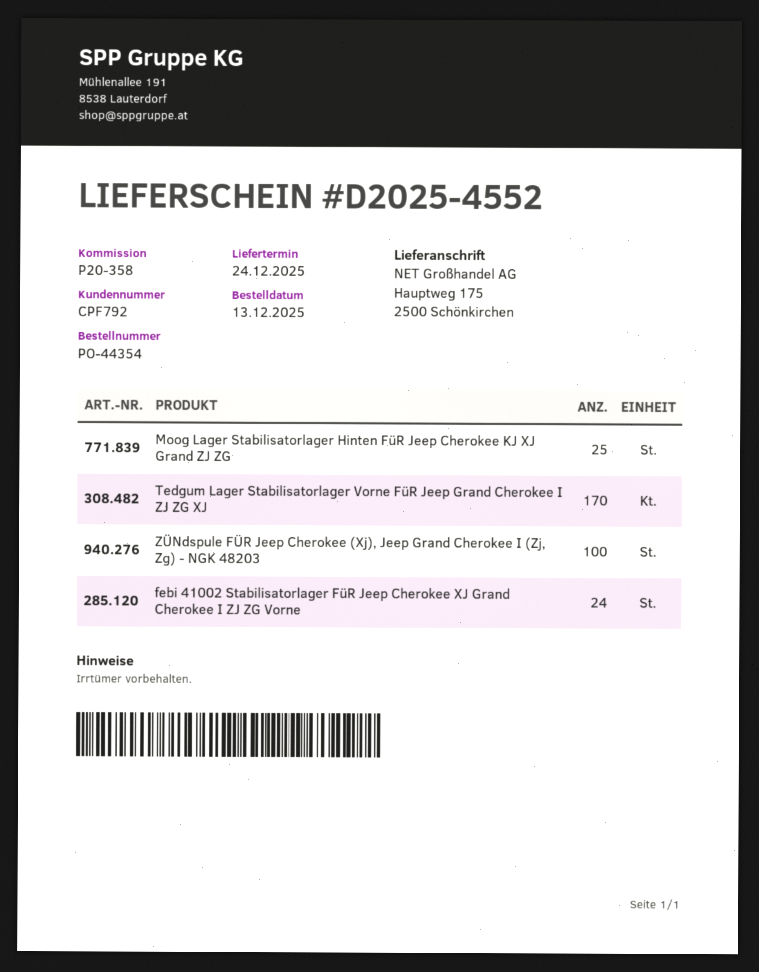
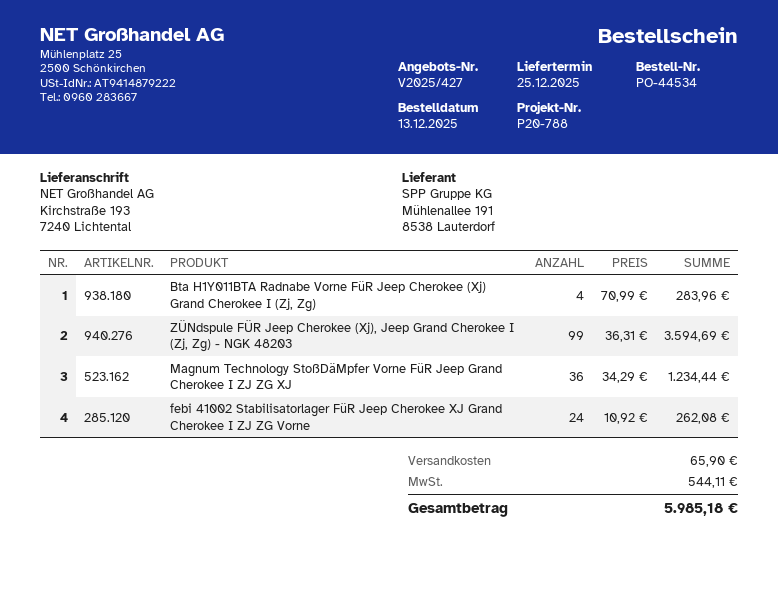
order number: PO-44354 -> PO-44534
delivery date: 2025-12-24 -> 2025-12-25
reference: P20-358 -> P20-788
ship to: Hauptweg 175, 2500 Schönkirchen -> Kirchstraße 193, 7240 Lichtental
Moog Lager Stabilisatorlager Hinten FüR Jeep Cherokee KJ XJ Grand ZJ ZG: 25 -> none
Tedgum Lager Stabilisatorlager Vorne FüR Jeep Grand Cherokee I ZJ ZG XJ: 170 -> none
ZÜNdspule FÜR Jeep Cherokee (Xj), Jeep Grand Cherokee I (Zj, Zg) - NGK 48203: 100 -> 99
Bta H1Y011BTA Radnabe Vorne FüR Jeep Cherokee (Xj) Grand Cherokee I (Zj, Zg): none -> 4
Magnum Technology StoßDäMpfer Vorne FüR Jeep Grand Cherokee I ZJ ZG XJ: none -> 36

